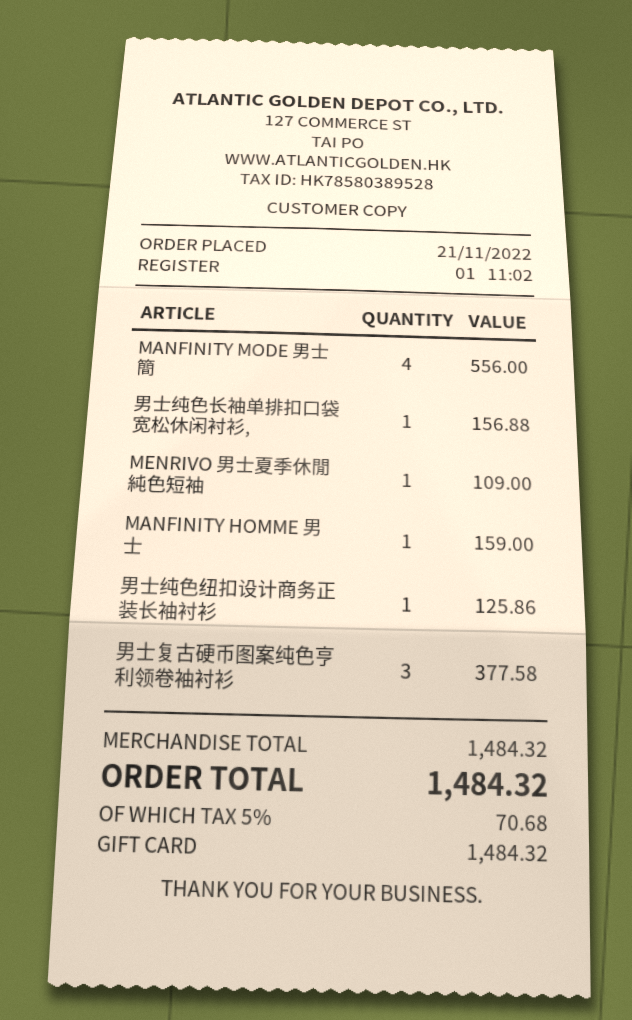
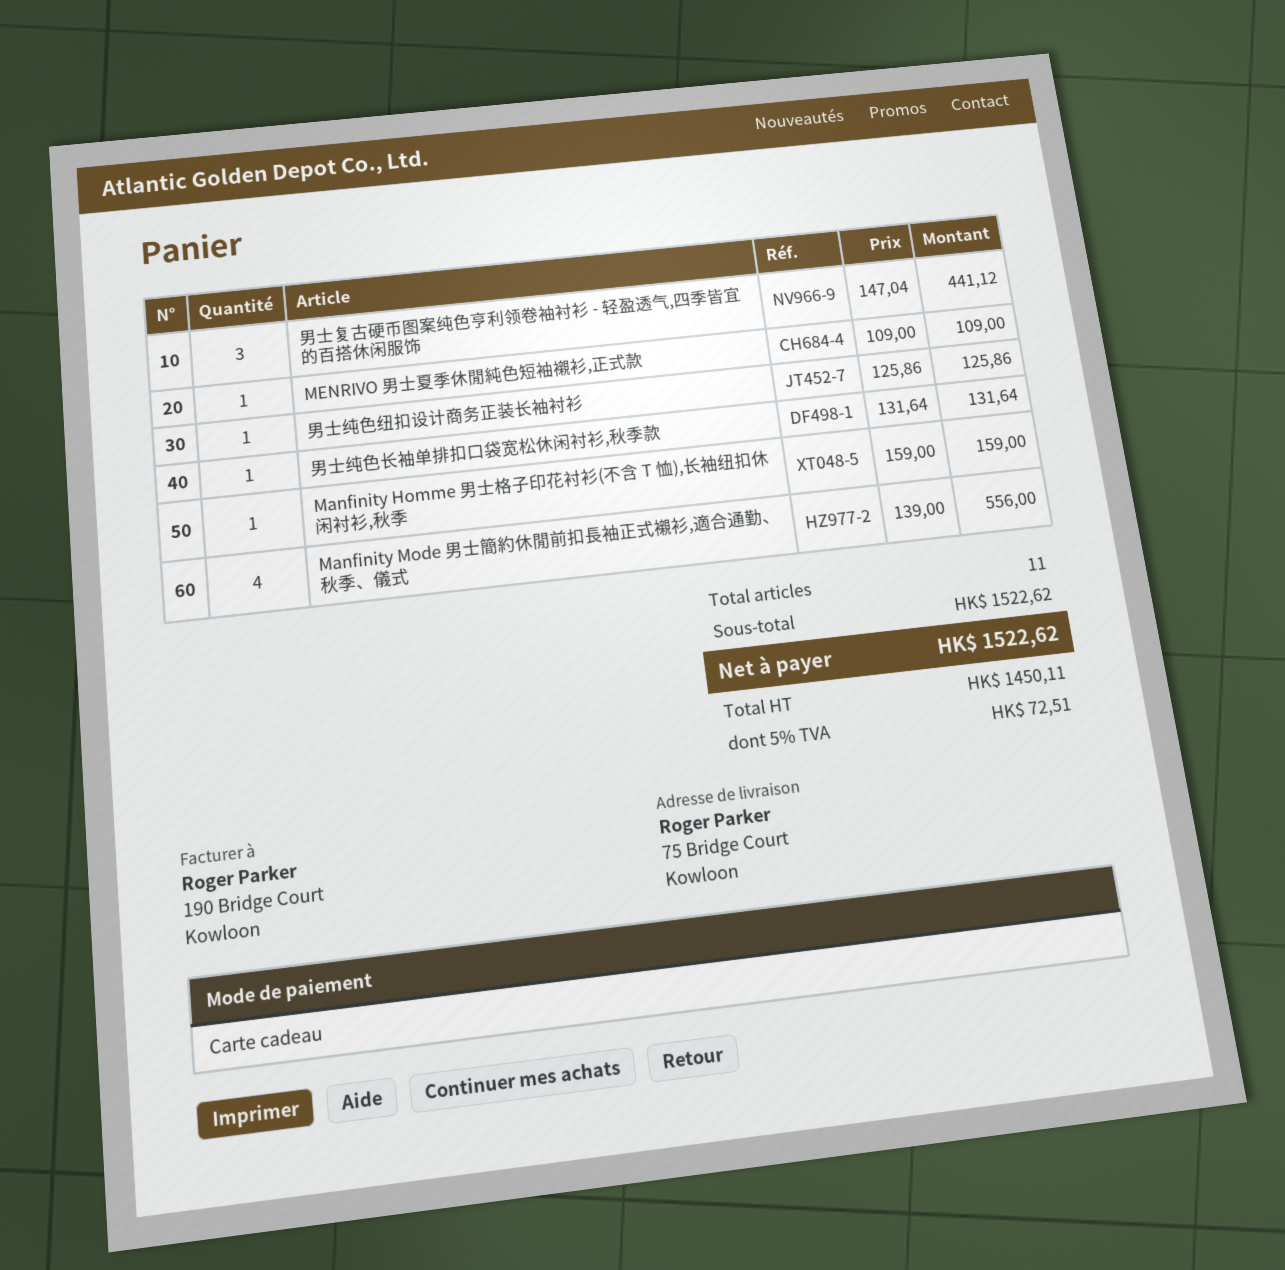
男士纯色长袖单排扣口袋宽松休闲衬衫,: 1 for 156.88 -> 1 for 131.64
男士复古硬币图案纯色亨利领卷袖衬衫: 3 for 377.58 -> 3 for 441.12
subtotal: 1484.32 -> 1522.62
tax: 5% = 70.68 -> 5% = 72.51
total: 1484.32 -> 1522.62

